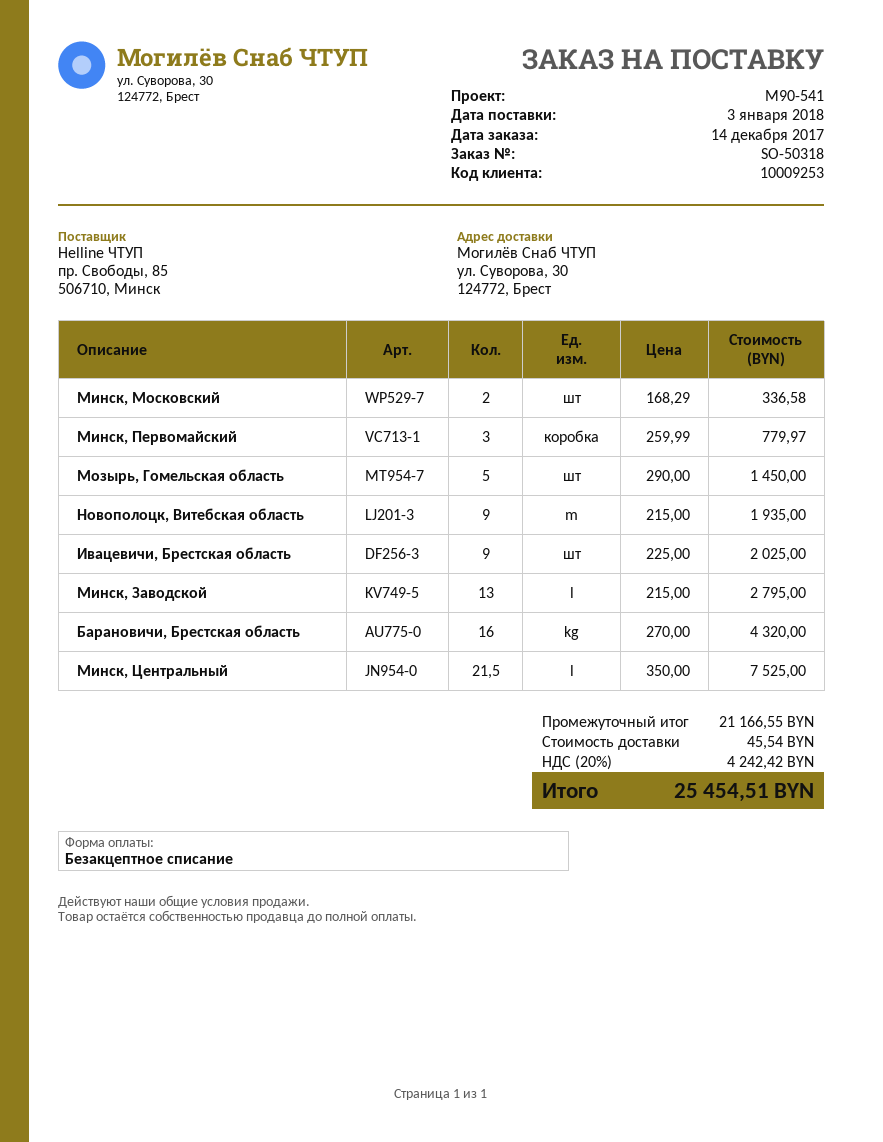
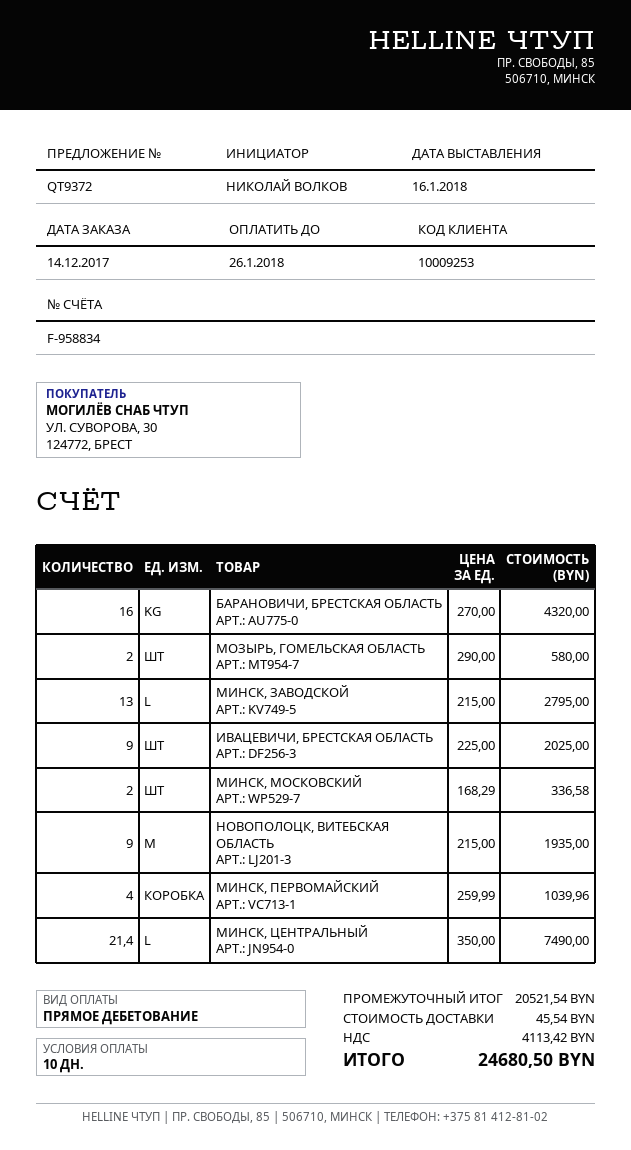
Минск, Первомайский: 3 x 259.99 = 779.97 -> 4 x 259.99 = 1039.96
Мозырь, Гомельская область: 5 x 290.00 = 1450.00 -> 2 x 290.00 = 580.00
Минск, Центральный: 21.5 x 350.00 = 7525.00 -> 21.4 x 350.00 = 7490.00
subtotal: 21166.55 -> 20521.54
tax: 4242.42 -> 4113.42
total: 25454.51 -> 24680.50

